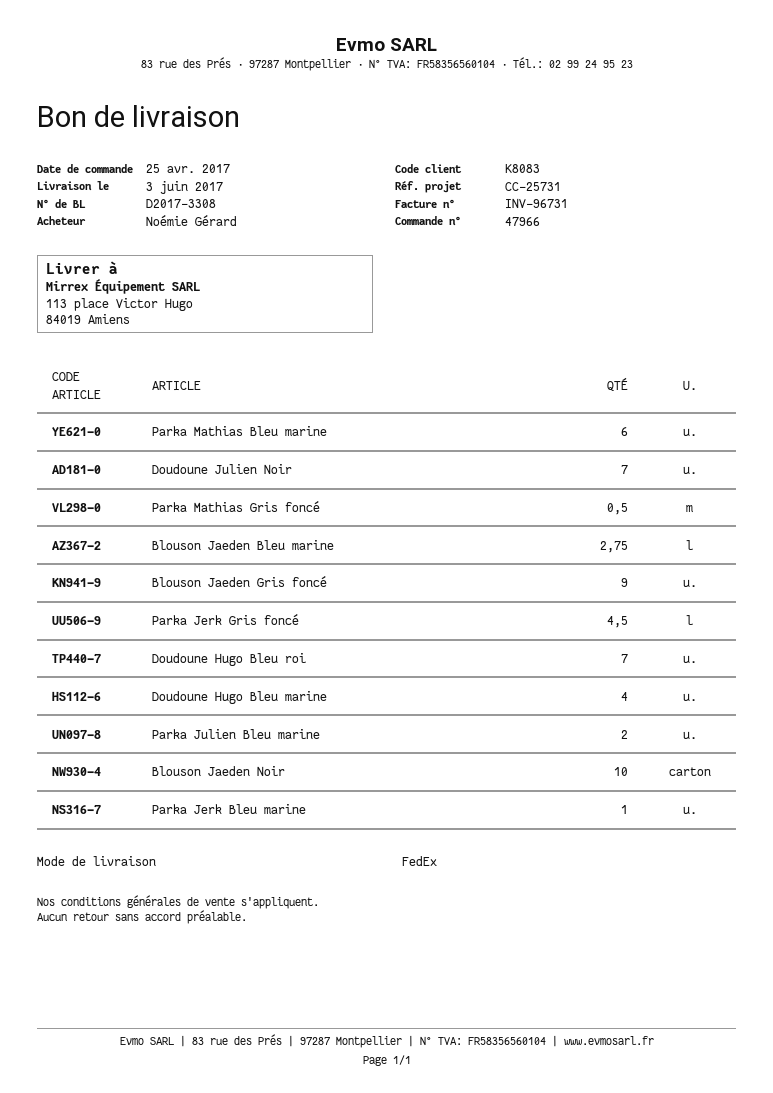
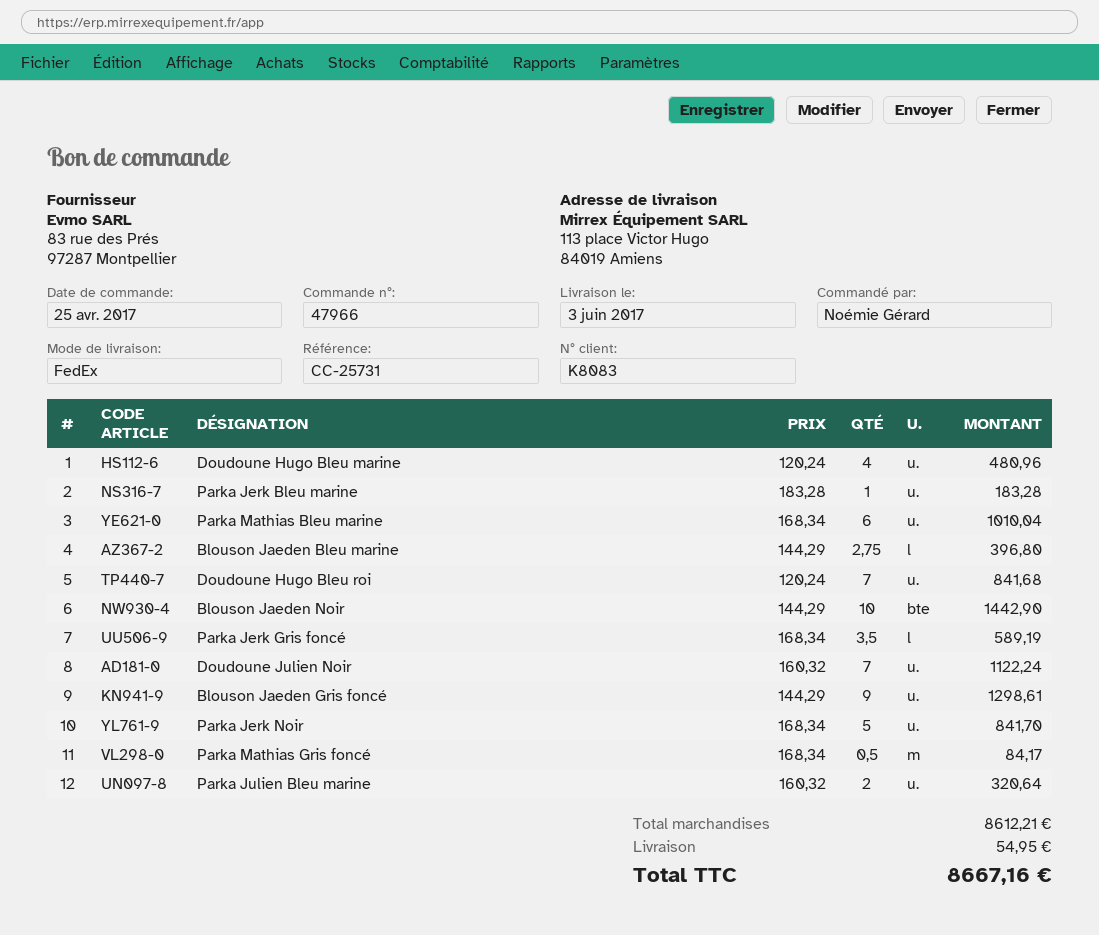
Parka Jerk Gris foncé: 4.5 -> 3.5
Parka Jerk Noir: none -> 5

